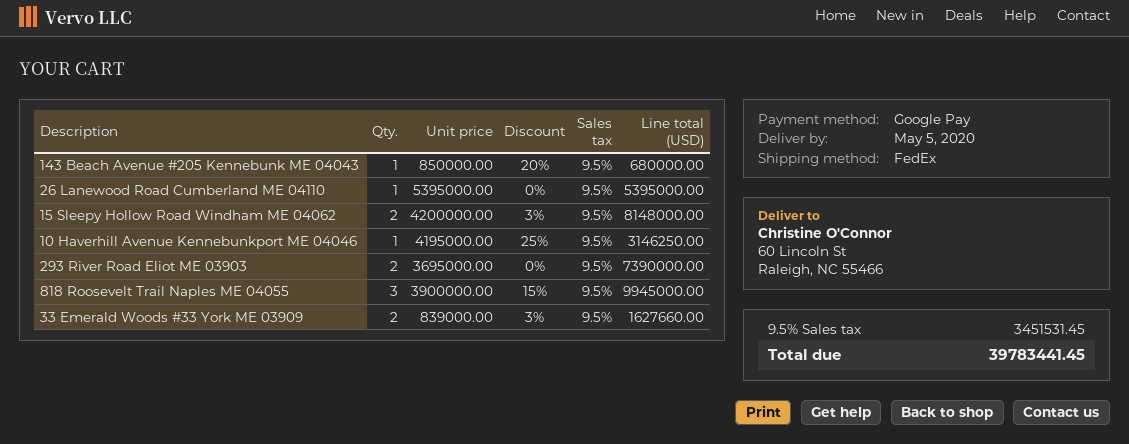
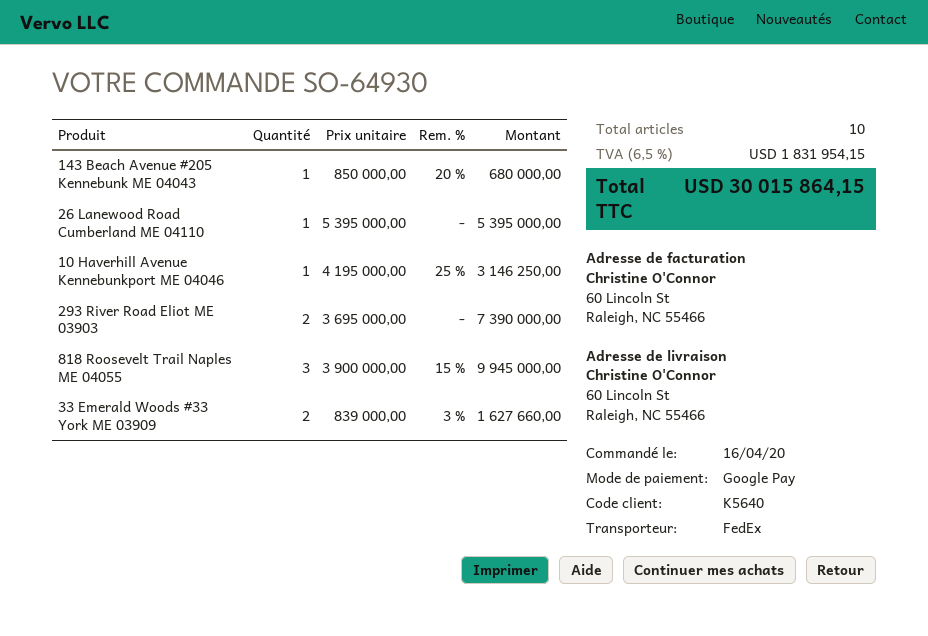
15 Sleepy Hollow Road Windham ME 04062: 2 x 4200000.00 - 3% = 8148000.00 -> none
tax: 9.5% = 3451531.45 -> 6.5% = 1831954.15
total: 39783441.45 -> 30015864.15

